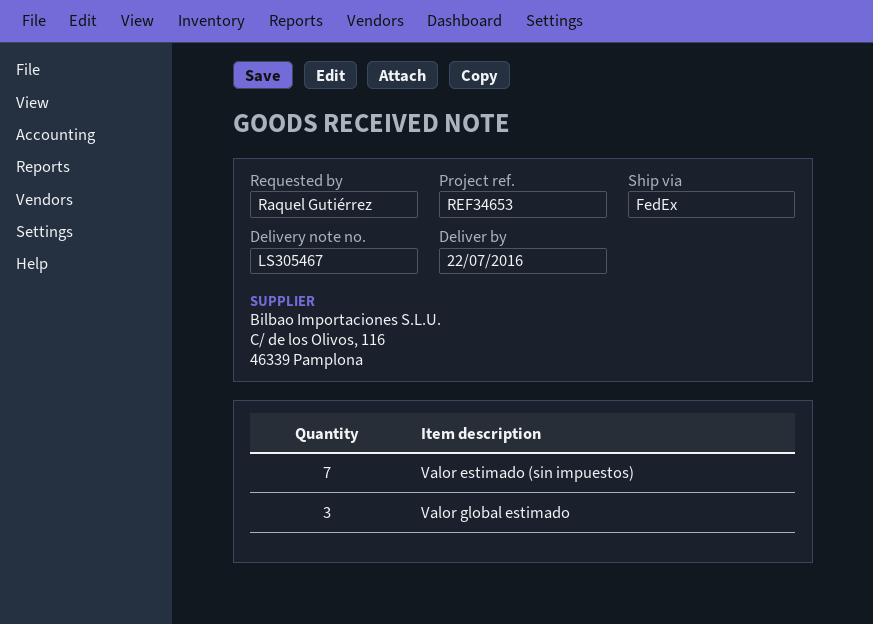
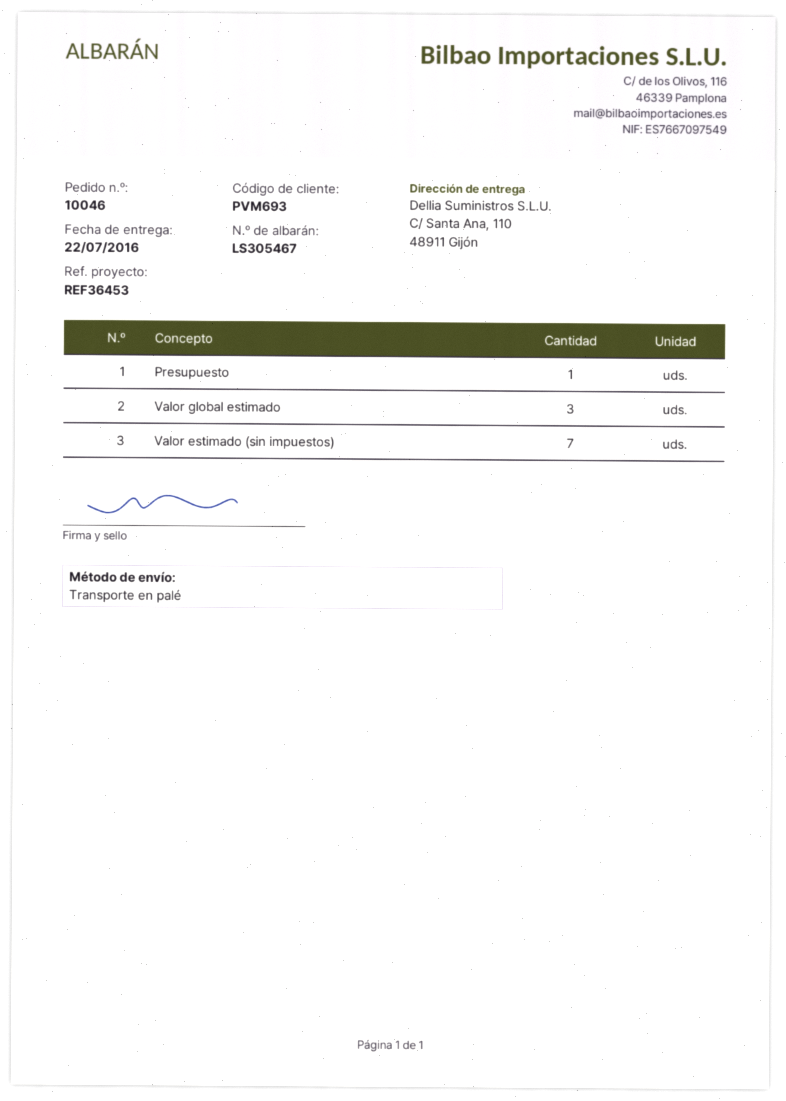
reference: REF34653 -> REF36453
shipping method: FedEx -> pallet freight
Presupuesto: none -> 1

